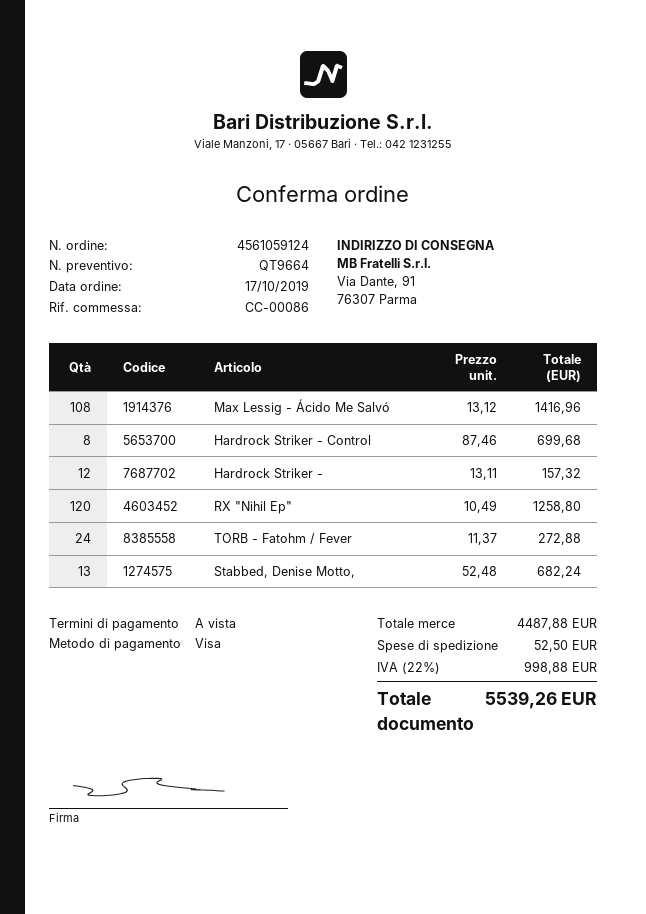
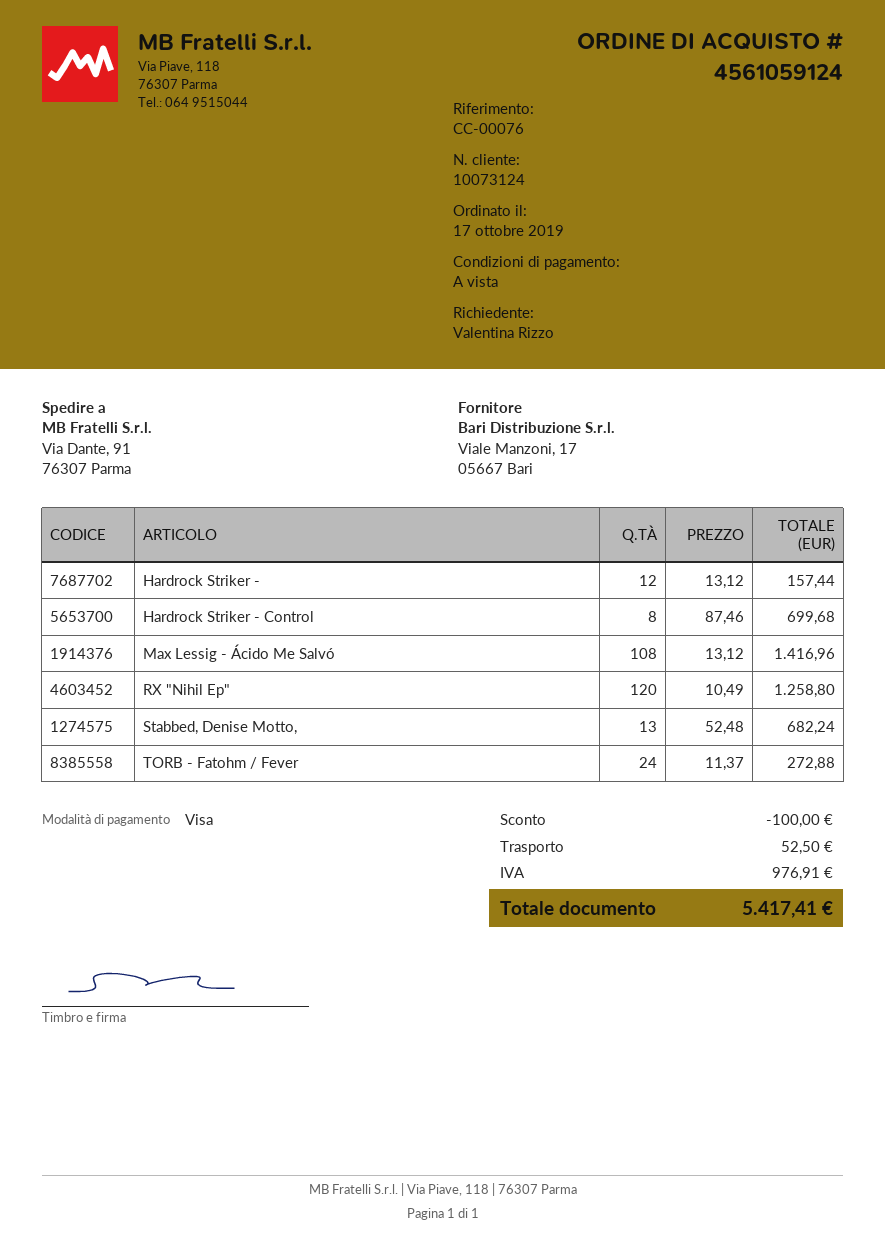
reference: CC-00086 -> CC-00076
Hardrock Striker -: 12 x 13.11 = 157.32 -> 12 x 13.12 = 157.44
discount: none -> 100.00
tax: 998.88 -> 976.91
total: 5539.26 -> 5417.41

